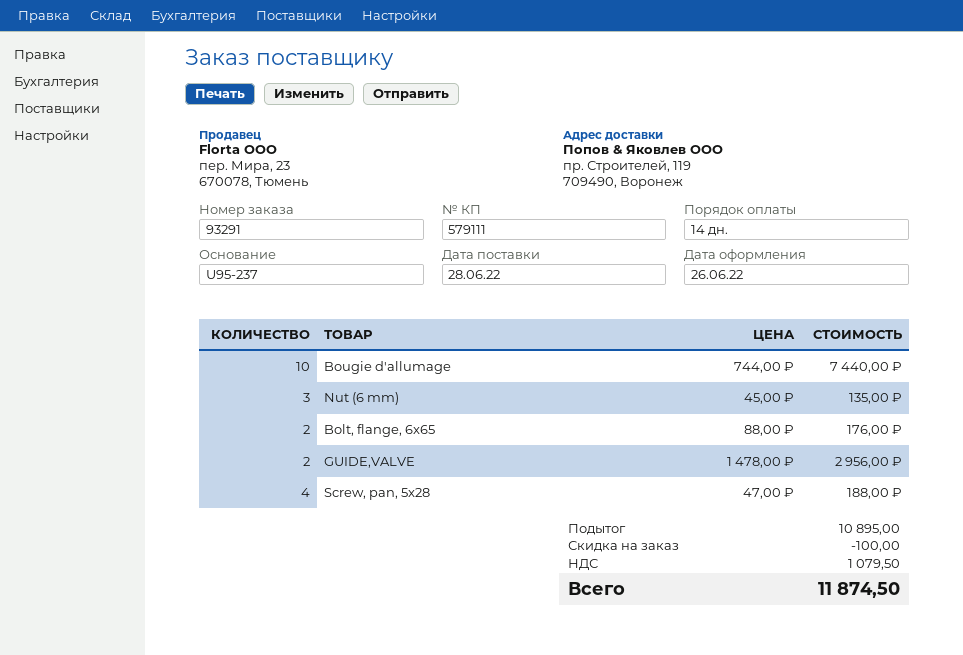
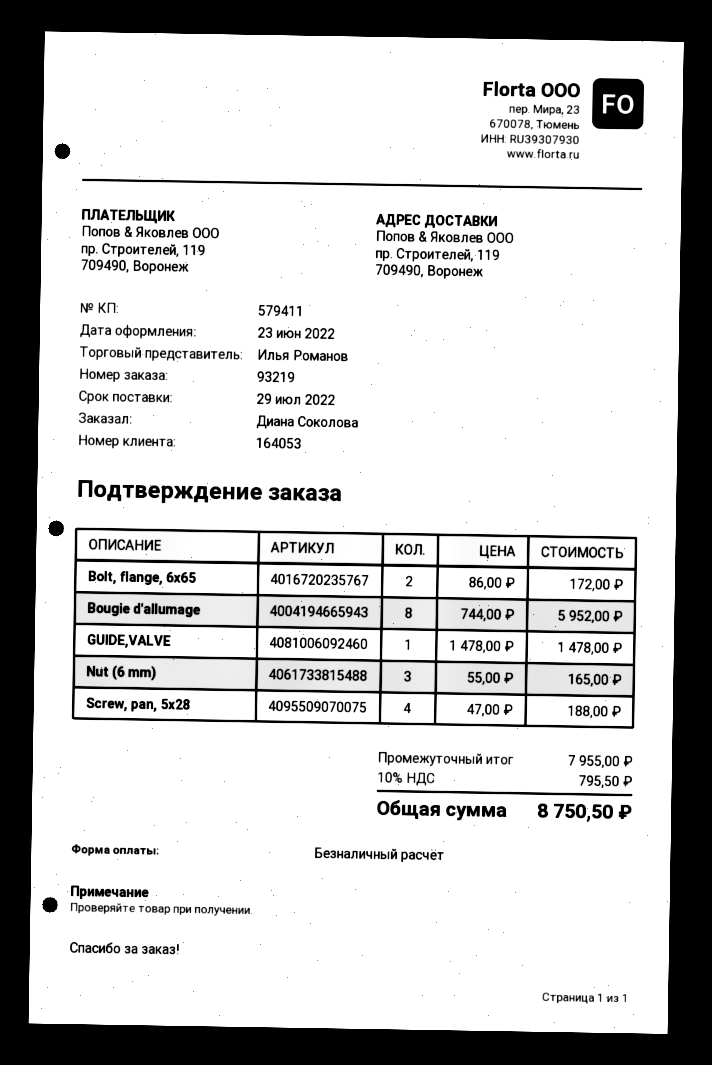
quote number: 579111 -> 579411
order number: 93291 -> 93219
order date: 2022-06-26 -> 2022-06-23
delivery date: 2022-06-28 -> 2022-07-29
Bougie d'allumage: 10 x 744.00 = 7440.00 -> 8 x 744.00 = 5952.00
Nut (6 mm): 3 x 45.00 = 135.00 -> 3 x 55.00 = 165.00
Bolt, flange, 6x65: 2 x 88.00 = 176.00 -> 2 x 86.00 = 172.00
GUIDE,VALVE: 2 x 1478.00 = 2956.00 -> 1 x 1478.00 = 1478.00
subtotal: 10895.00 -> 7955.00
discount: 100.00 -> none
tax: 1079.50 -> 795.50
total: 11874.50 -> 8750.50

